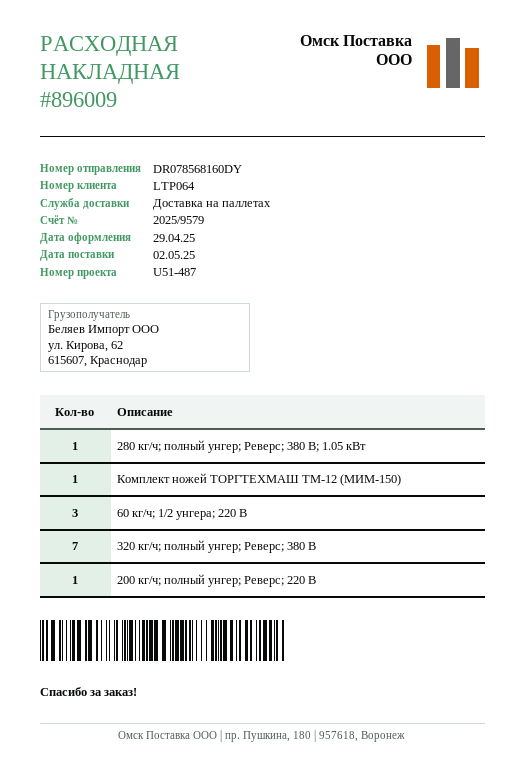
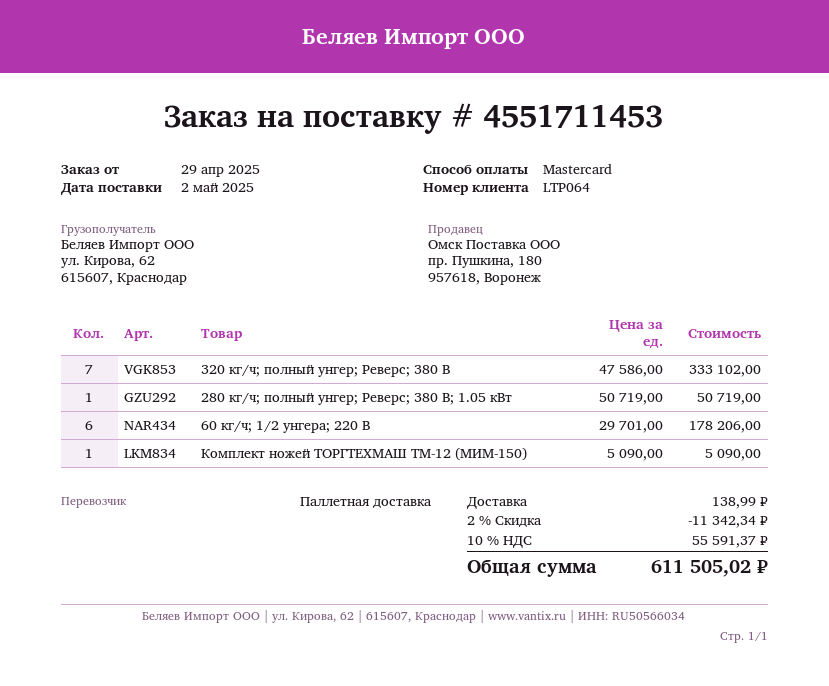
60 кг/ч; 1/2 унгера; 220 В: 3 -> 6
200 кг/ч; полный унгер; Реверс; 220 В: 1 -> none

